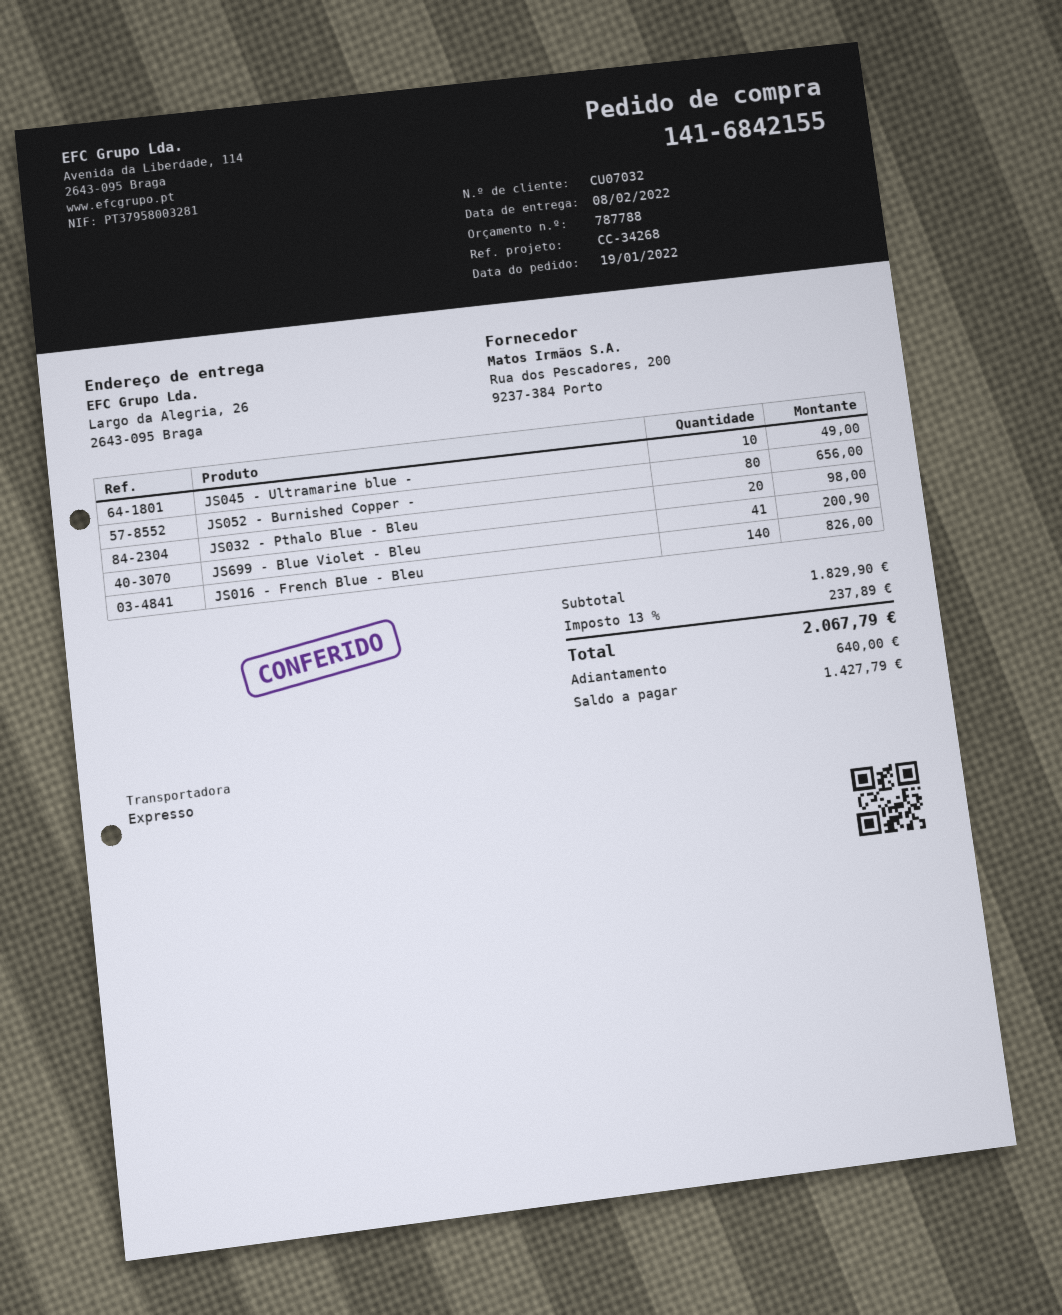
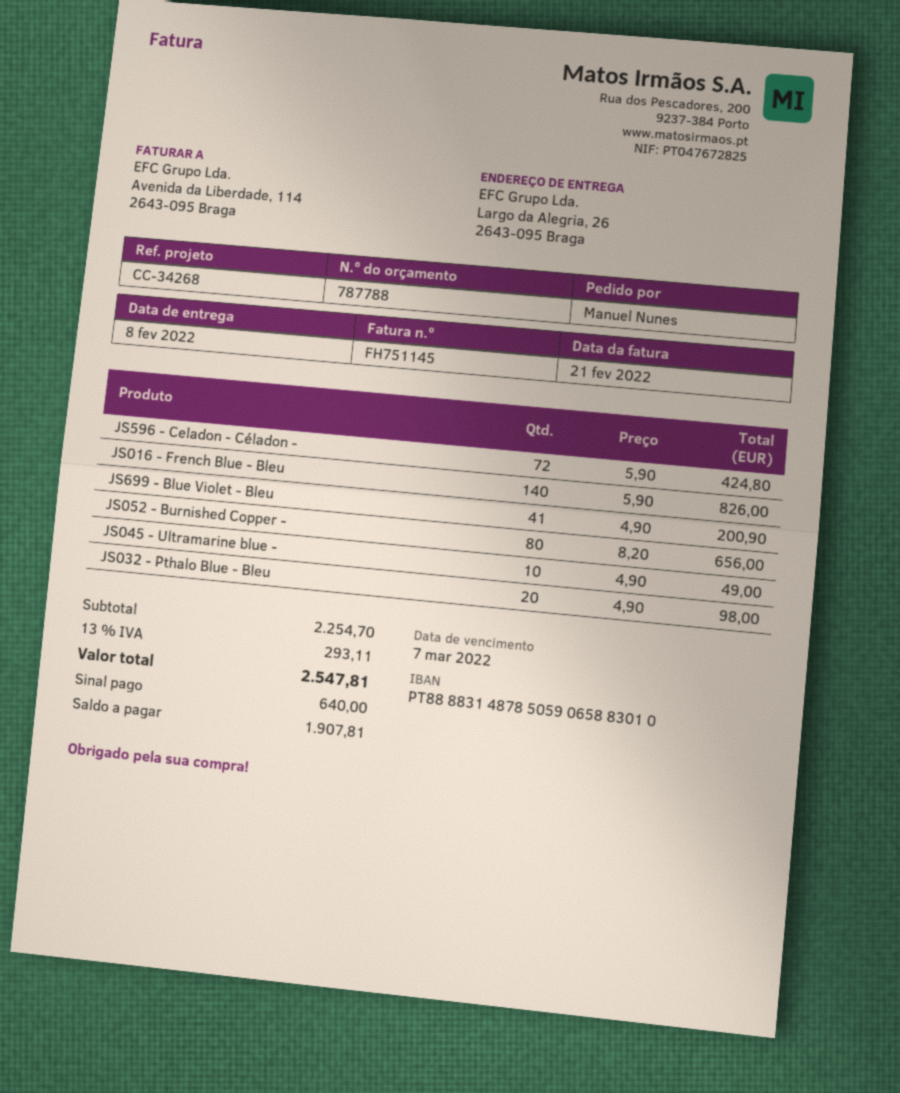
JS596 - Celadon - Céladon -: none -> 72 for 424.80
subtotal: 1829.90 -> 2254.70
tax: 13% = 237.89 -> 13% = 293.11
total: 2067.79 -> 2547.81
balance: 1427.79 -> 1907.81

